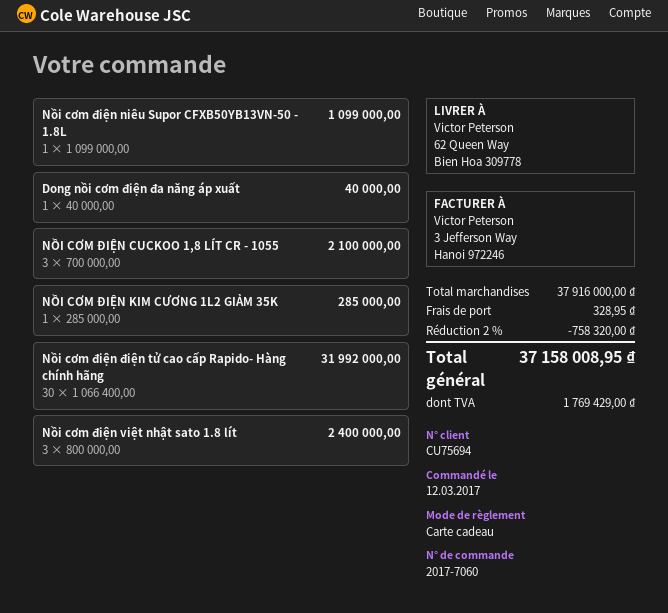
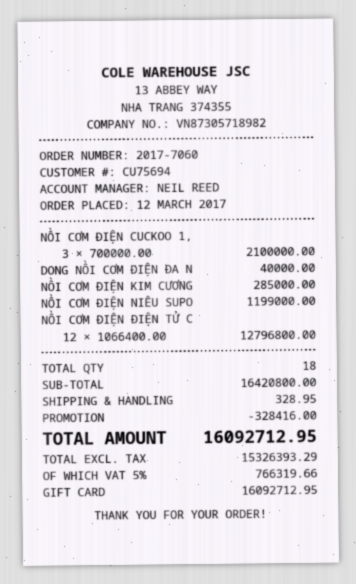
Nồi cơm điện niêu Supor CFXB50YB13VN-50 - 1.8L: 1 x 1099000.00 = 1099000.00 -> 1 x 1199000.00 = 1199000.00
Nồi cơm điện điện tử cao cấp Rapido- Hàng chính hãng: 30 x 1066400.00 = 31992000.00 -> 12 x 1066400.00 = 12796800.00
Nồi cơm điện việt nhật sato 1.8 lít: 3 x 800000.00 = 2400000.00 -> none
subtotal: 37916000.00 -> 16420800.00
discount: 758320.00 -> 328416.00
tax: 1769429.00 -> 766319.66
total: 37158008.95 -> 16092712.95

